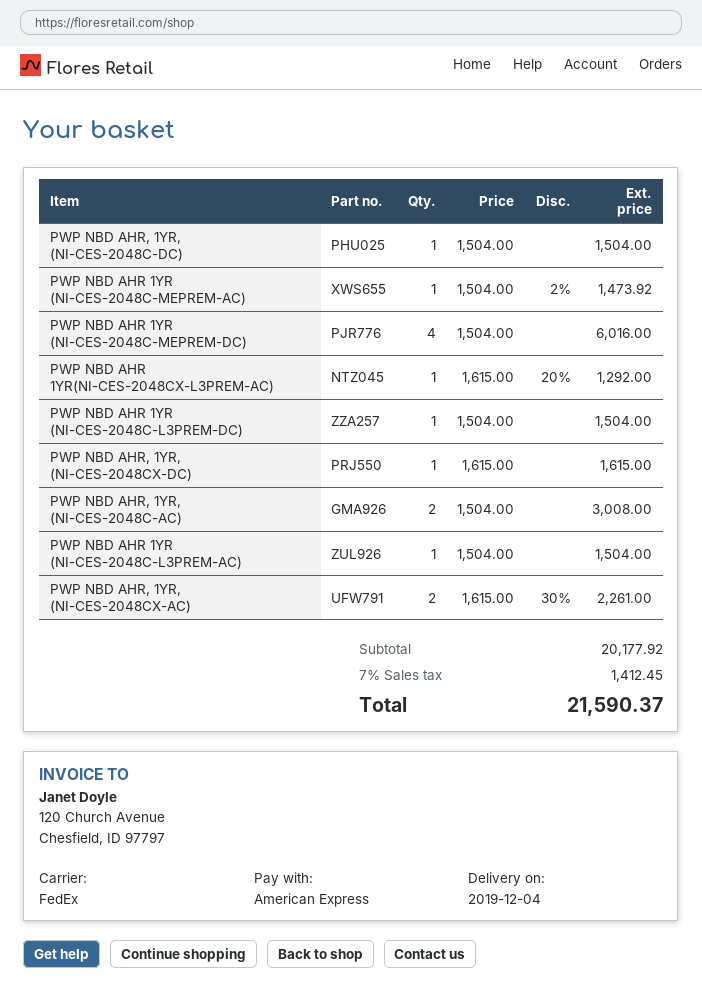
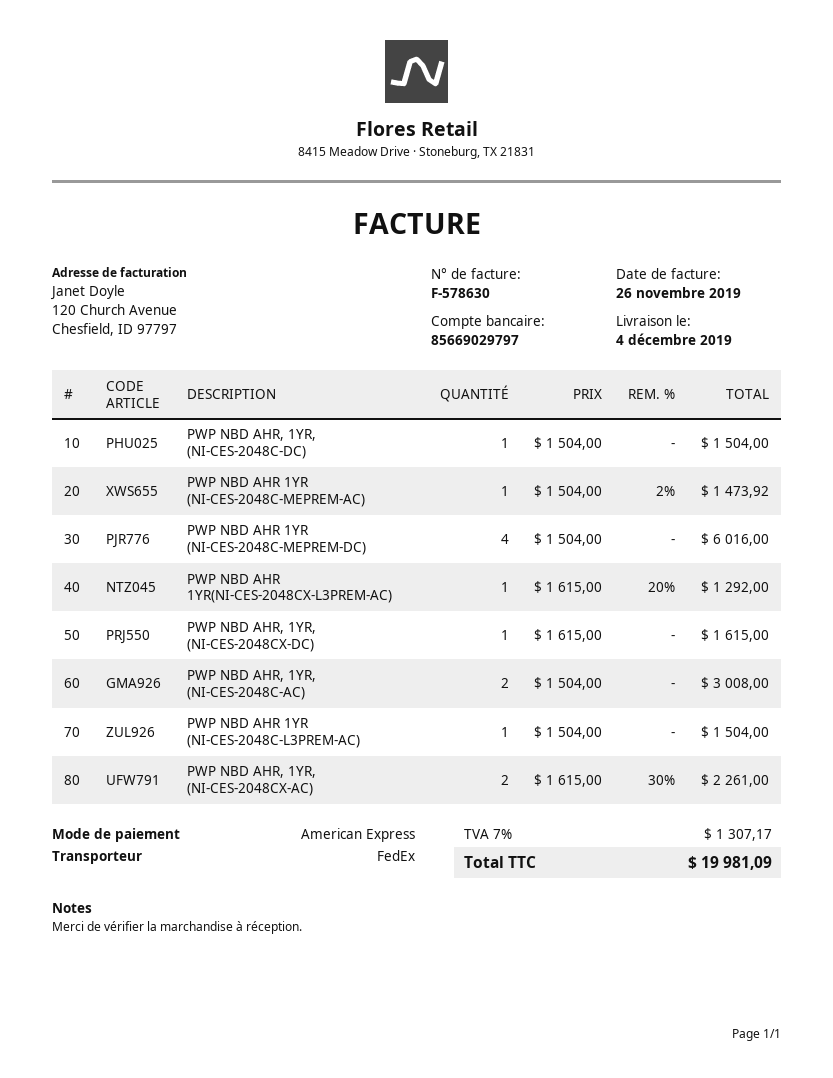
PWP NBD AHR 1YR (NI-CES-2048C-L3PREM-DC): 1 x 1504.00 = 1504.00 -> none
tax: 7% = 1412.45 -> 7% = 1307.17
total: 21590.37 -> 19981.09

